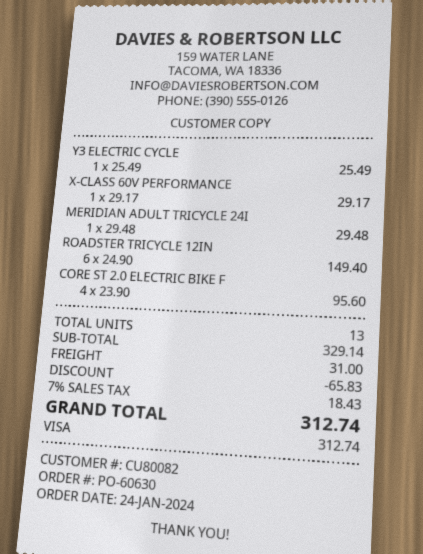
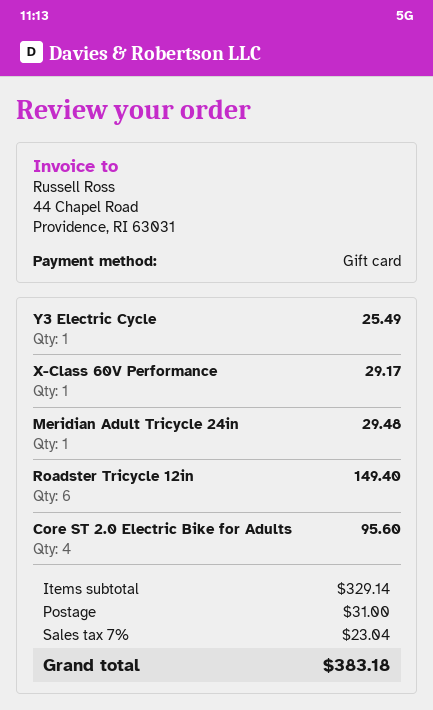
payment method: Visa -> gift card
discount: 65.83 -> none
tax: 7% = 18.43 -> 7% = 23.04
total: 312.74 -> 383.18

